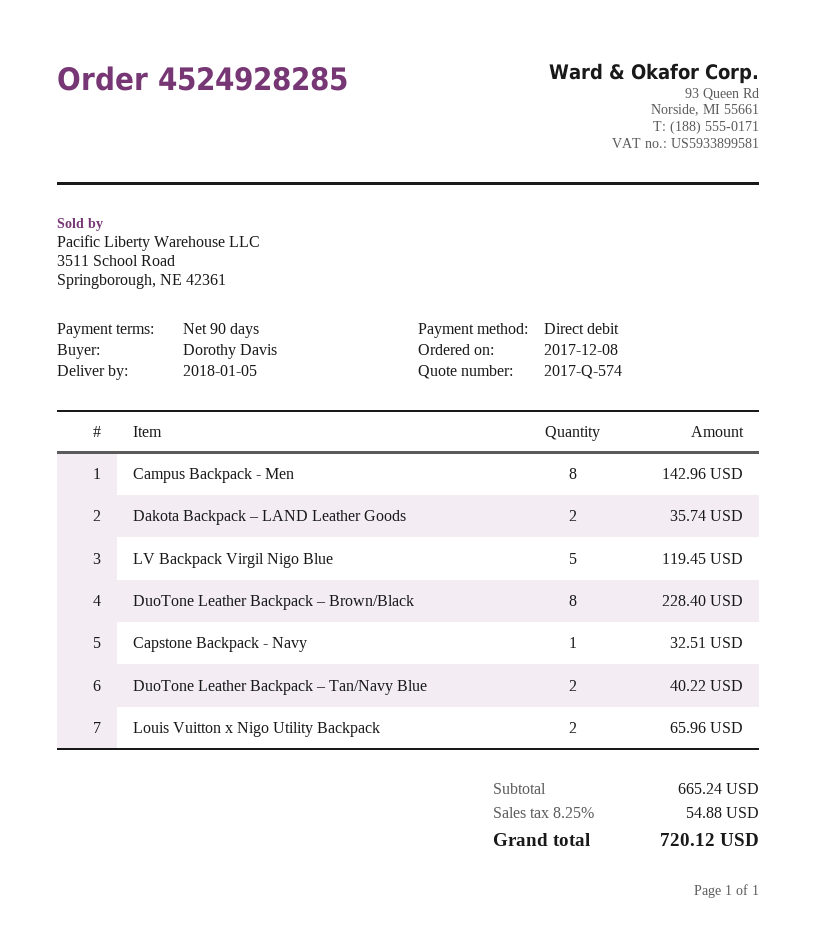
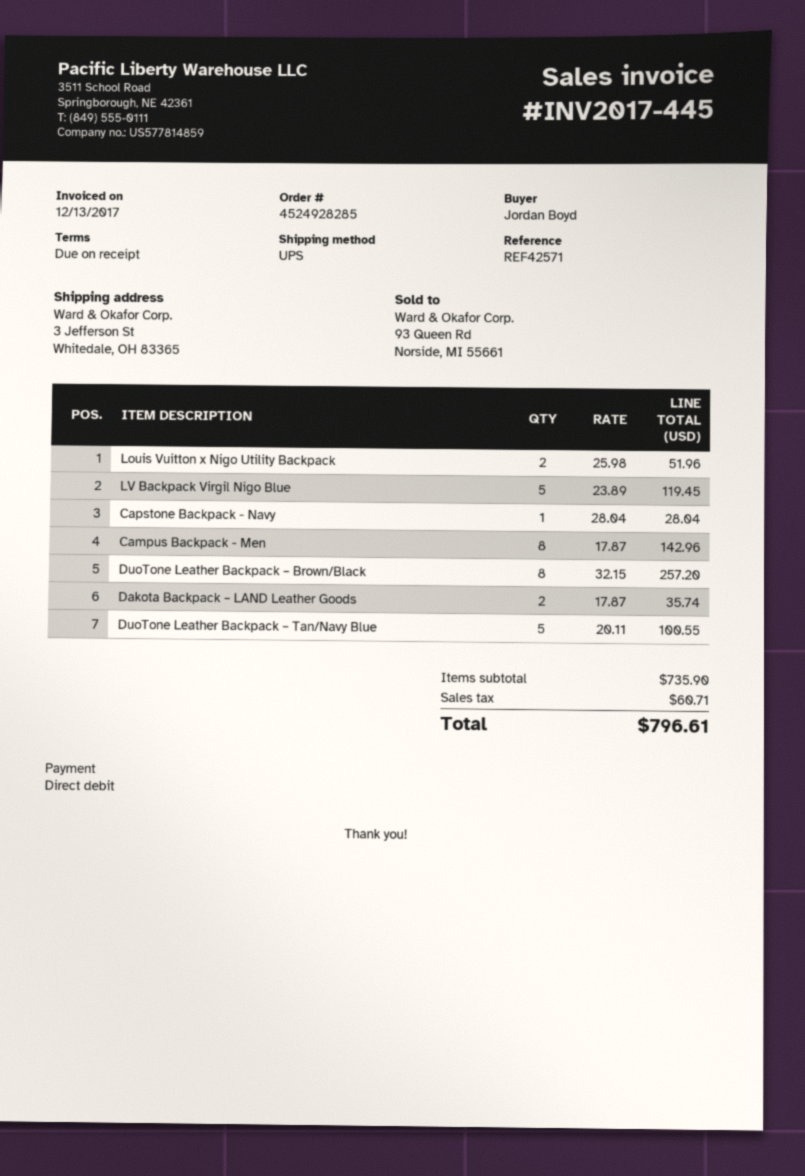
payment terms: 90 days -> on receipt
ordered by: Dorothy Davis -> Jordan Boyd
DuoTone Leather Backpack – Brown/Black: 8 for 228.40 -> 8 for 257.20
Capstone Backpack - Navy: 1 for 32.51 -> 1 for 28.04
DuoTone Leather Backpack – Tan/Navy Blue: 2 for 40.22 -> 5 for 100.55
Louis Vuitton x Nigo Utility Backpack: 2 for 65.96 -> 2 for 51.96
subtotal: 665.24 -> 735.90
tax: 54.88 -> 60.71
total: 720.12 -> 796.61

